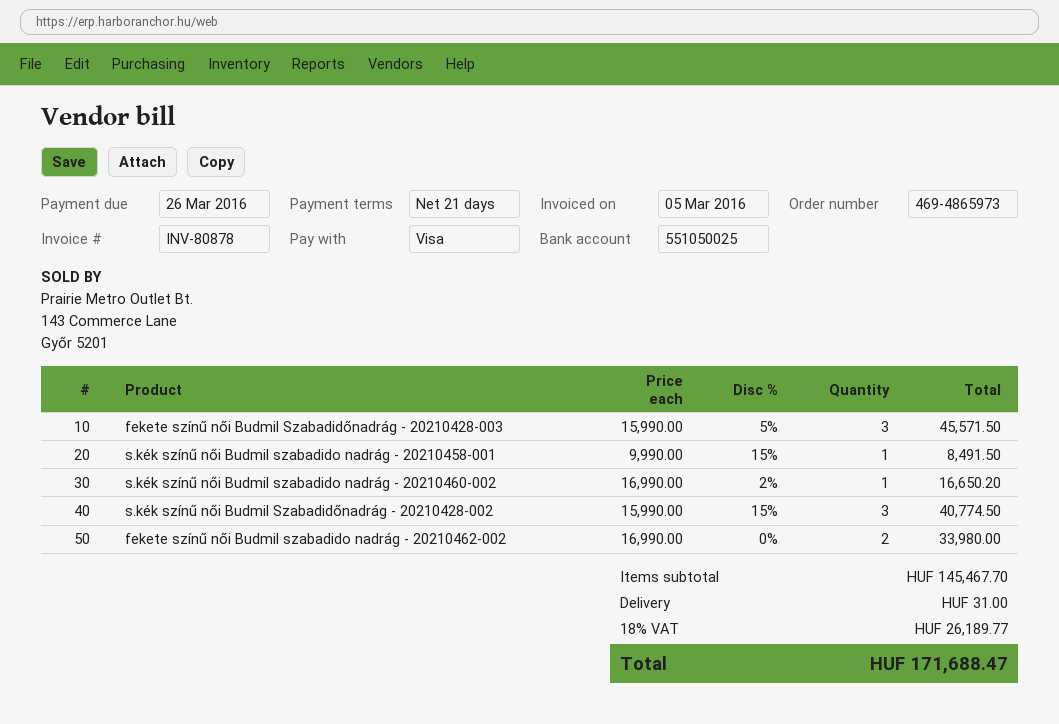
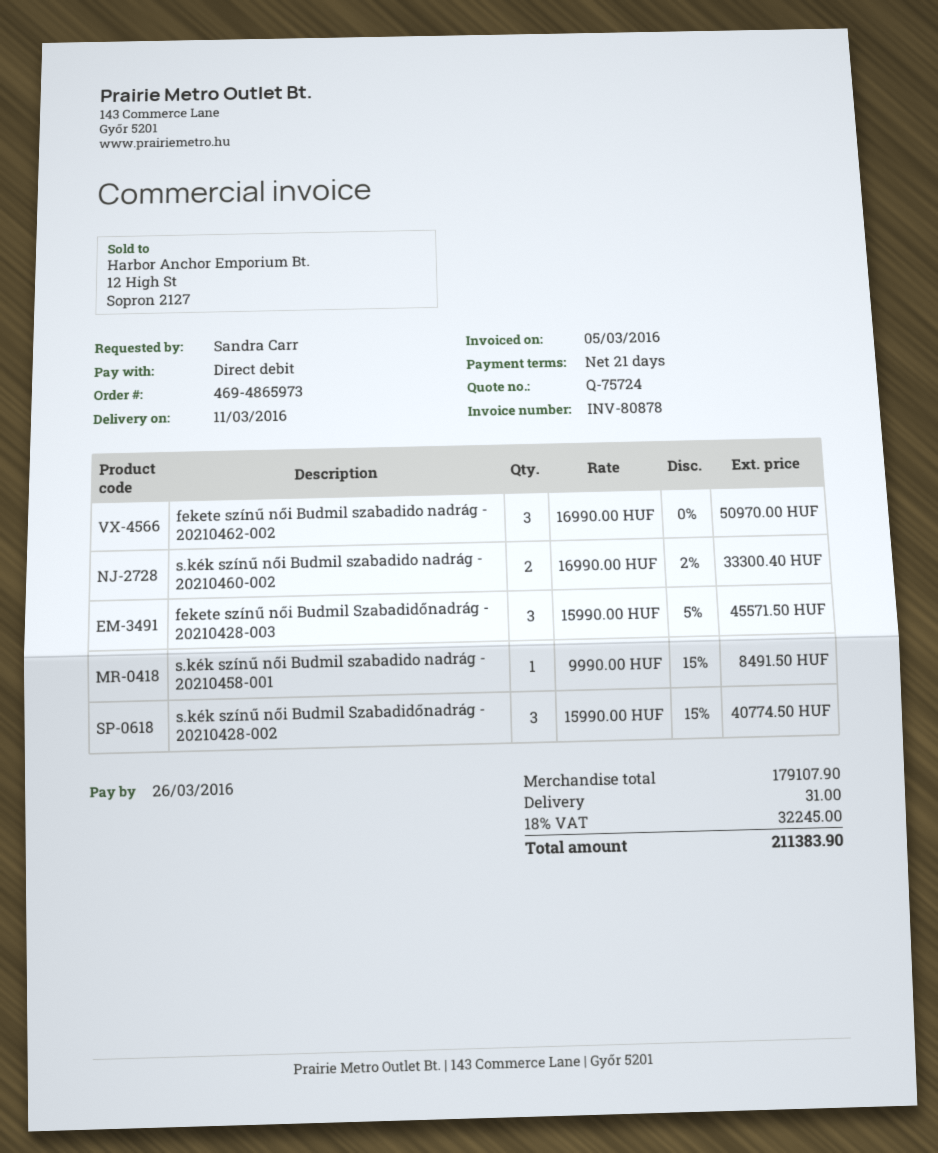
payment method: Visa -> direct debit
s.kék színű női Budmil szabadido nadrág - 20210460-002: 1 x 16990.00 - 2% = 16650.20 -> 2 x 16990.00 - 2% = 33300.40
fekete színű női Budmil szabadido nadrág - 20210462-002: 2 x 16990.00 = 33980.00 -> 3 x 16990.00 = 50970.00
subtotal: 145467.70 -> 179107.90
tax: 18% = 26189.77 -> 18% = 32245.00
total: 171688.47 -> 211383.90

